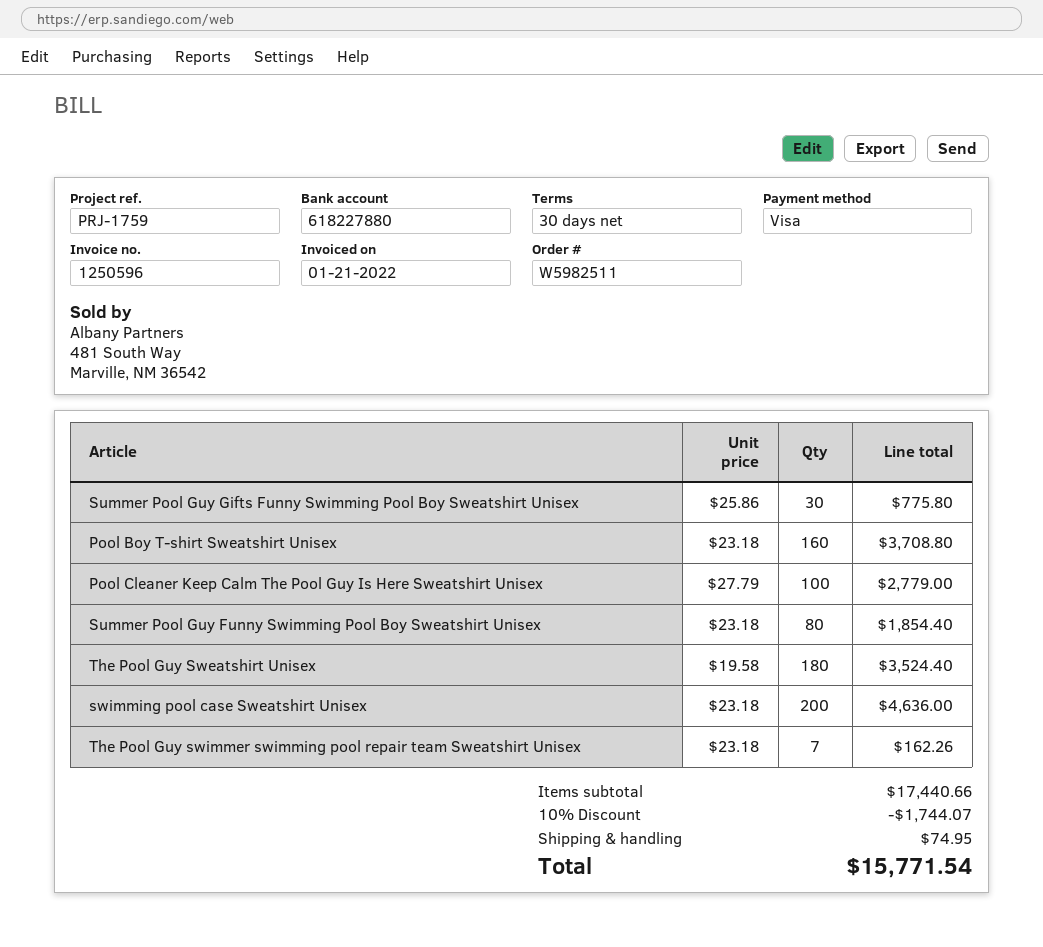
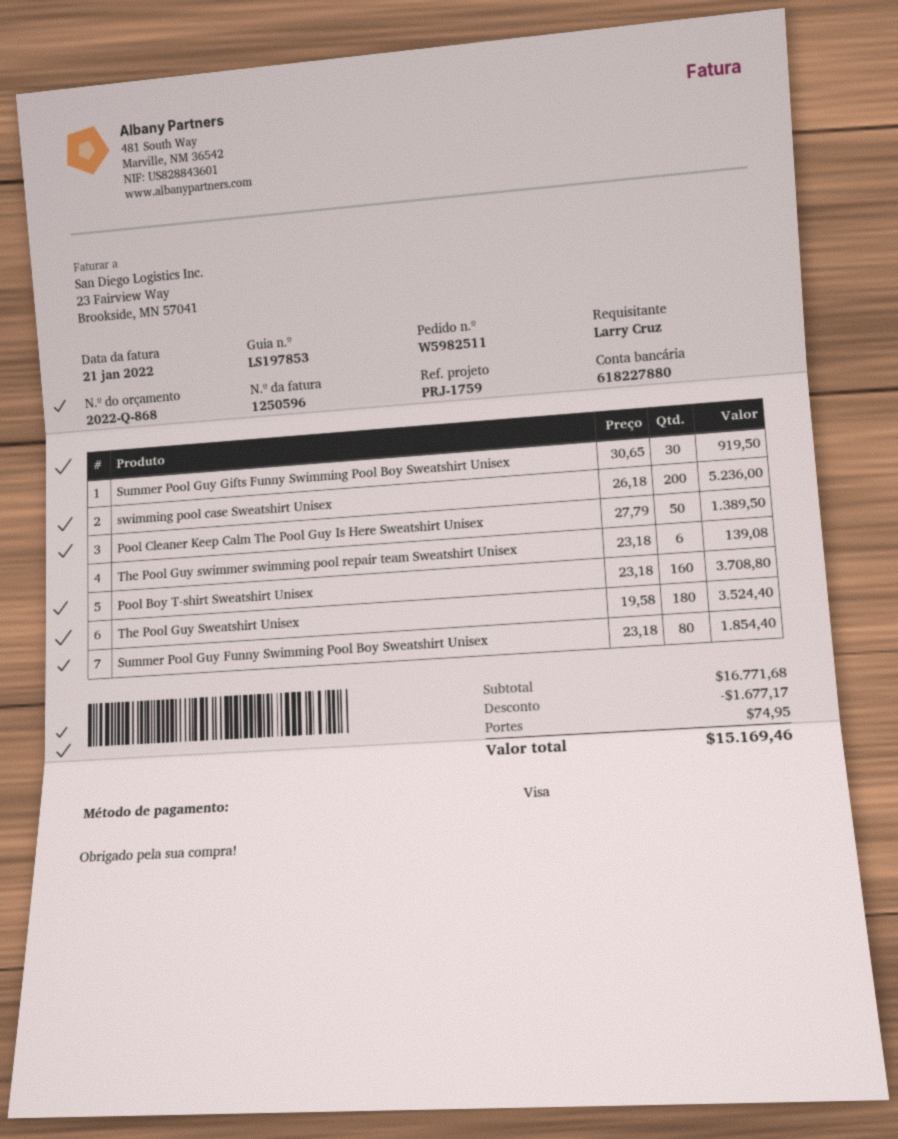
Summer Pool Guy Gifts Funny Swimming Pool Boy Sweatshirt Unisex: 30 x 25.86 = 775.80 -> 30 x 30.65 = 919.50
Pool Cleaner Keep Calm The Pool Guy Is Here Sweatshirt Unisex: 100 x 27.79 = 2779.00 -> 50 x 27.79 = 1389.50
swimming pool case Sweatshirt Unisex: 200 x 23.18 = 4636.00 -> 200 x 26.18 = 5236.00
The Pool Guy swimmer swimming pool repair team Sweatshirt Unisex: 7 x 23.18 = 162.26 -> 6 x 23.18 = 139.08
subtotal: 17440.66 -> 16771.68
discount: 1744.07 -> 1677.17
total: 15771.54 -> 15169.46

